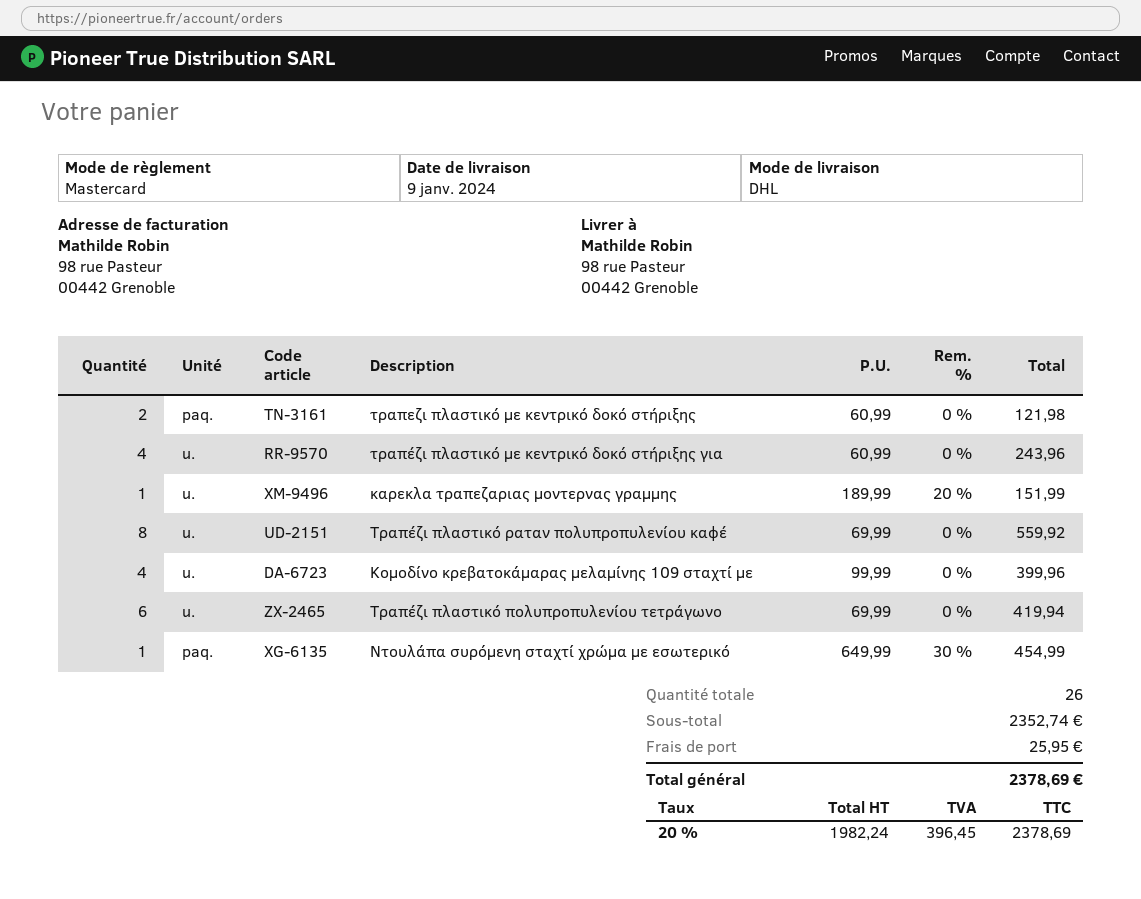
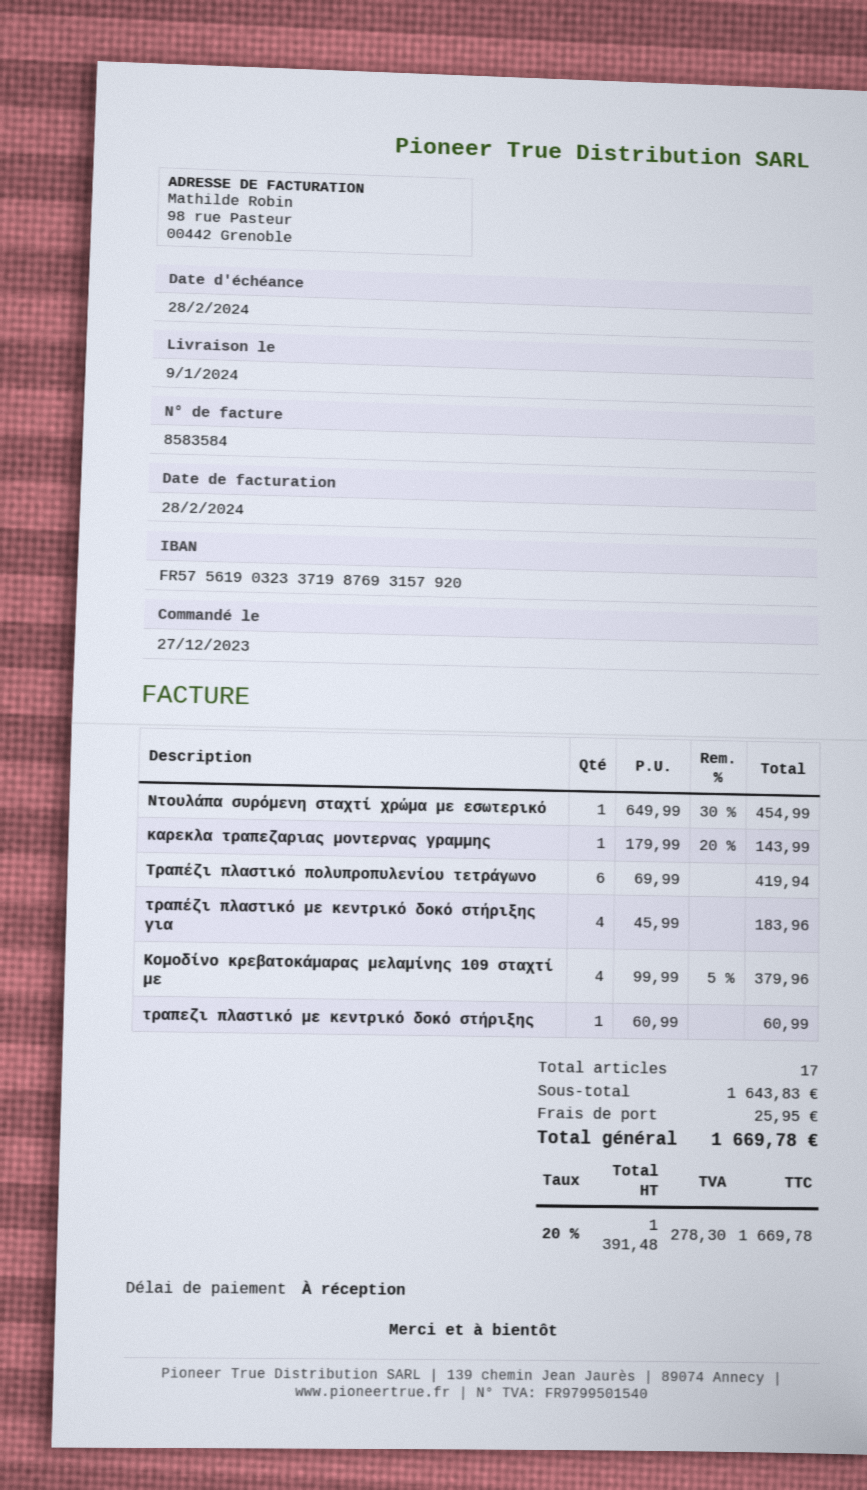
τραπεζι πλαστικό με κεντρικό δοκό στήριξης: 2 x 60.99 = 121.98 -> 1 x 60.99 = 60.99
τραπέζι πλαστικό με κεντρικό δοκό στήριξης για: 4 x 60.99 = 243.96 -> 4 x 45.99 = 183.96
καρεκλα τραπεζαριας μοντερνας γραμμης: 1 x 189.99 - 20% = 151.99 -> 1 x 179.99 - 20% = 143.99
Τραπέζι πλαστικό ραταν πολυπροπυλενίου καφέ: 8 x 69.99 = 559.92 -> none
Κομοδίνο κρεβατοκάμαρας μελαμίνης 109 σταχτί με: 4 x 99.99 = 399.96 -> 4 x 99.99 - 5% = 379.96
total quantity: 26 -> 17
subtotal: 2352.74 -> 1643.83
net: 1982.24 -> 1391.48
tax: 20% = 396.45 -> 20% = 278.30
total: 2378.69 -> 1669.78

